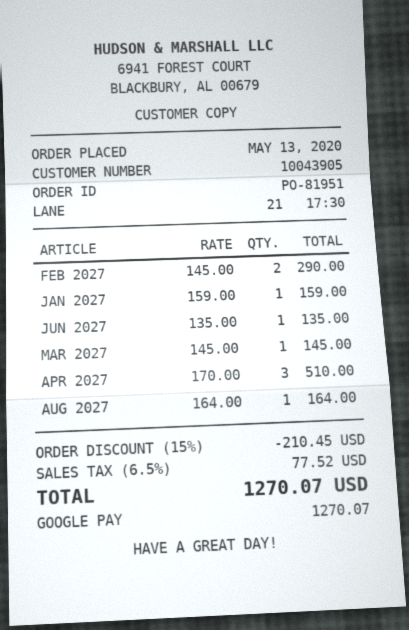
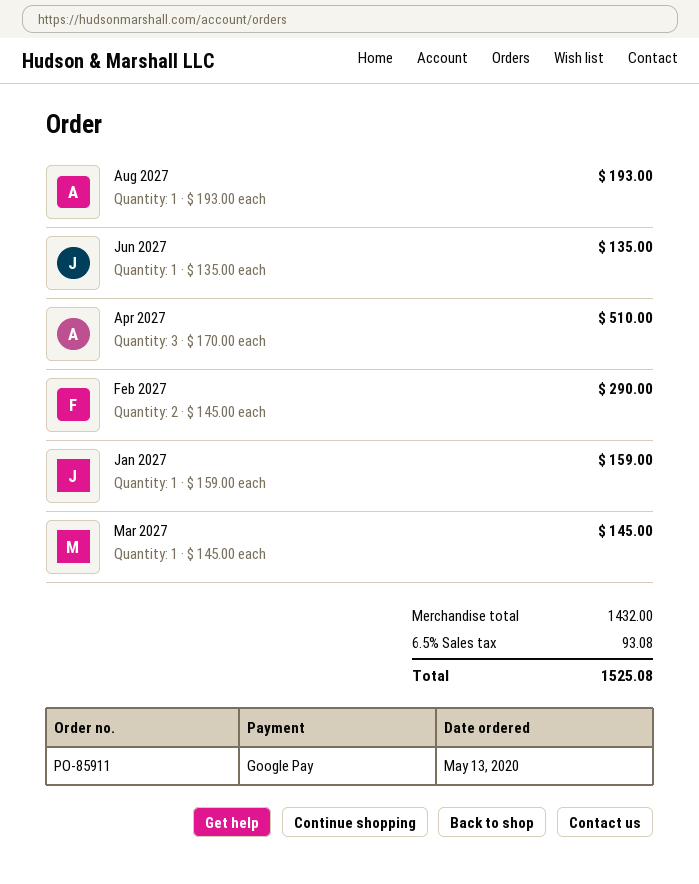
order number: PO-81951 -> PO-85911
AUG 2027: 1 x 164.00 = 164.00 -> 1 x 193.00 = 193.00
discount: 15% = 210.45 -> none
tax: 6.5% = 77.52 -> 6.5% = 93.08
total: 1270.07 -> 1525.08

